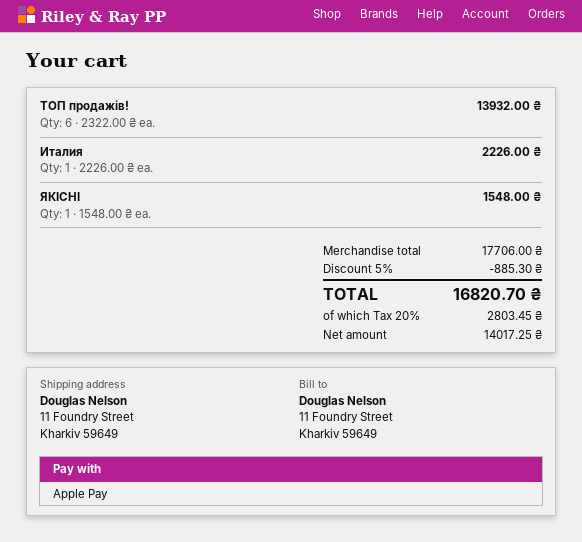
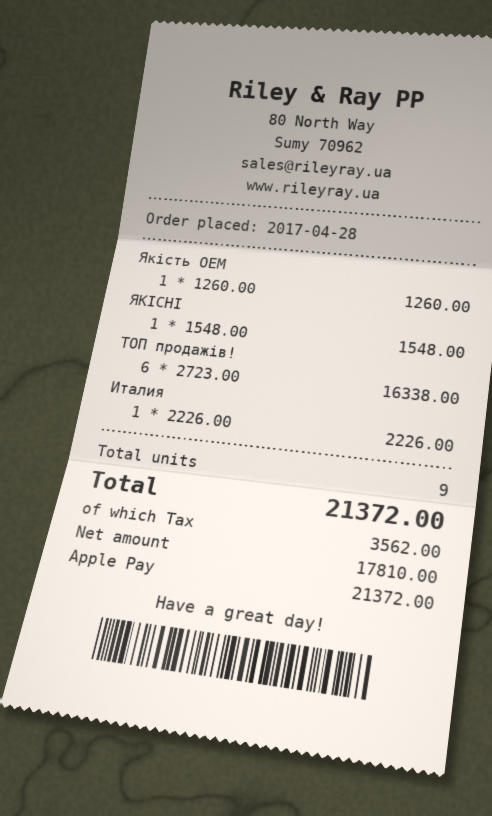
ТОП продажів!: 6 x 2322.00 = 13932.00 -> 6 x 2723.00 = 16338.00
Якість OEM: none -> 1 x 1260.00 = 1260.00
discount: 5% = 885.30 -> none
net: 14017.25 -> 17810.00
tax: 2803.45 -> 3562.00
total: 16820.70 -> 21372.00

